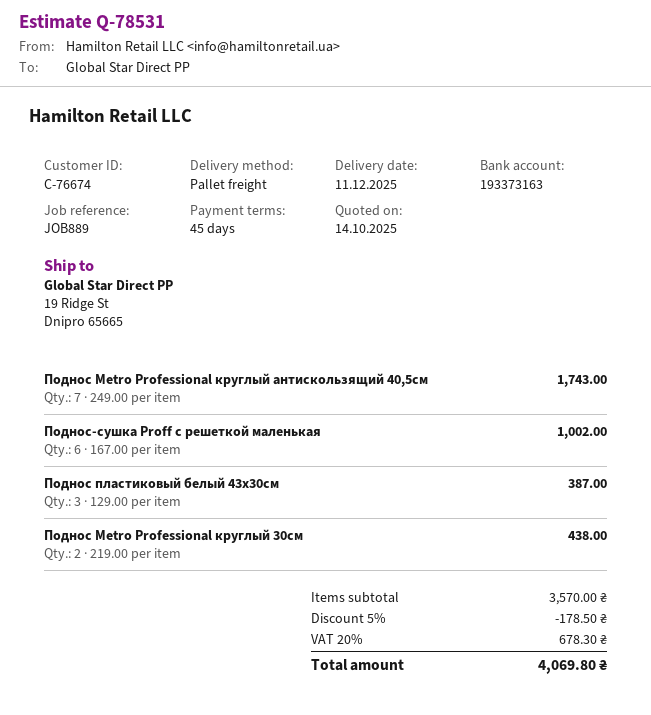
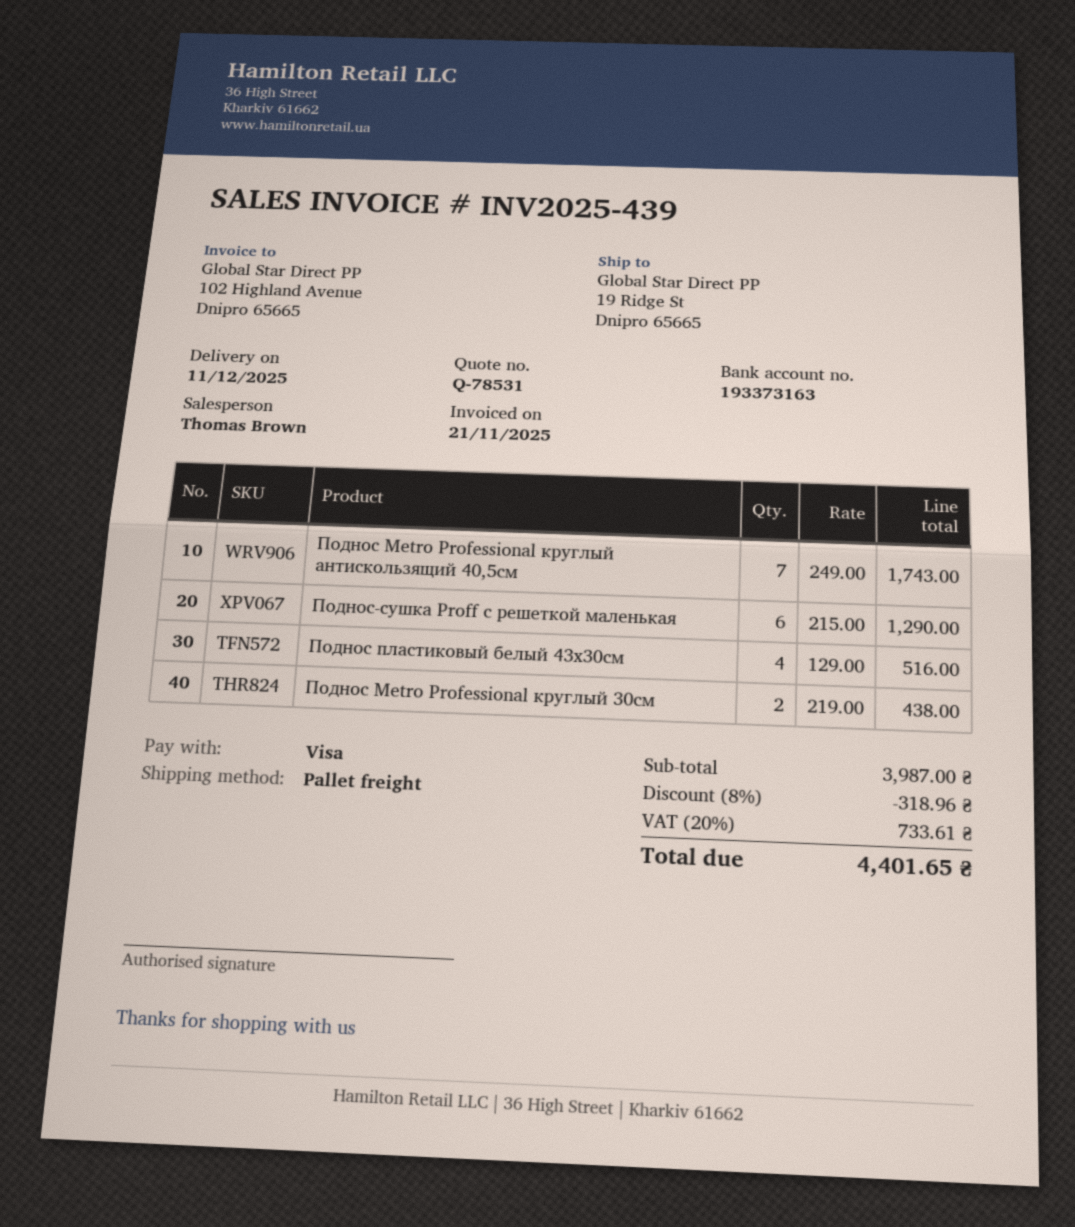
Поднос-сушка Proff с решеткой маленькая: 6 x 167.00 = 1002.00 -> 6 x 215.00 = 1290.00
Поднос пластиковый белый 43x30см: 3 x 129.00 = 387.00 -> 4 x 129.00 = 516.00
subtotal: 3570.00 -> 3987.00
discount: 5% = 178.50 -> 8% = 318.96
tax: 20% = 678.30 -> 20% = 733.61
total: 4069.80 -> 4401.65

